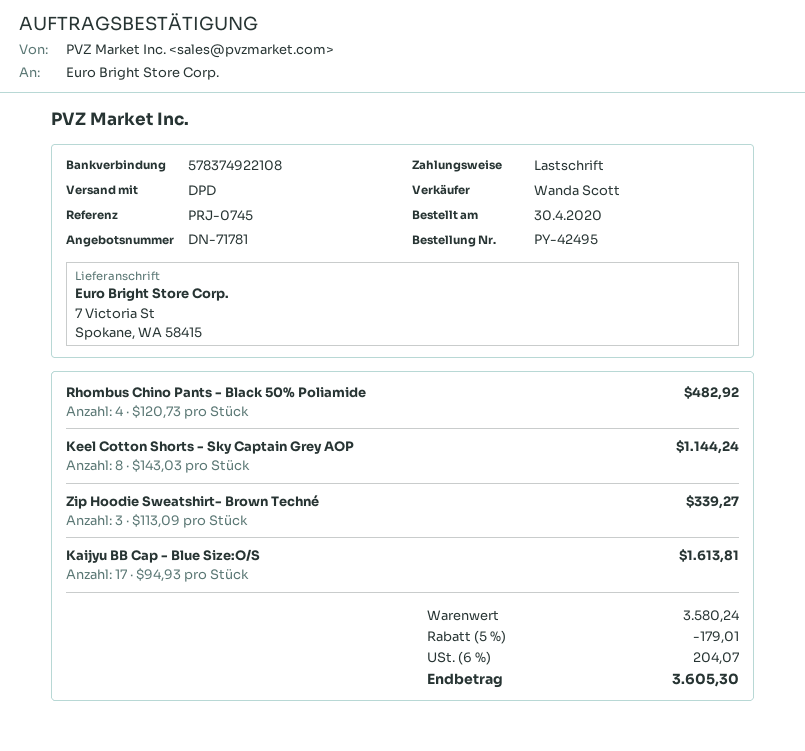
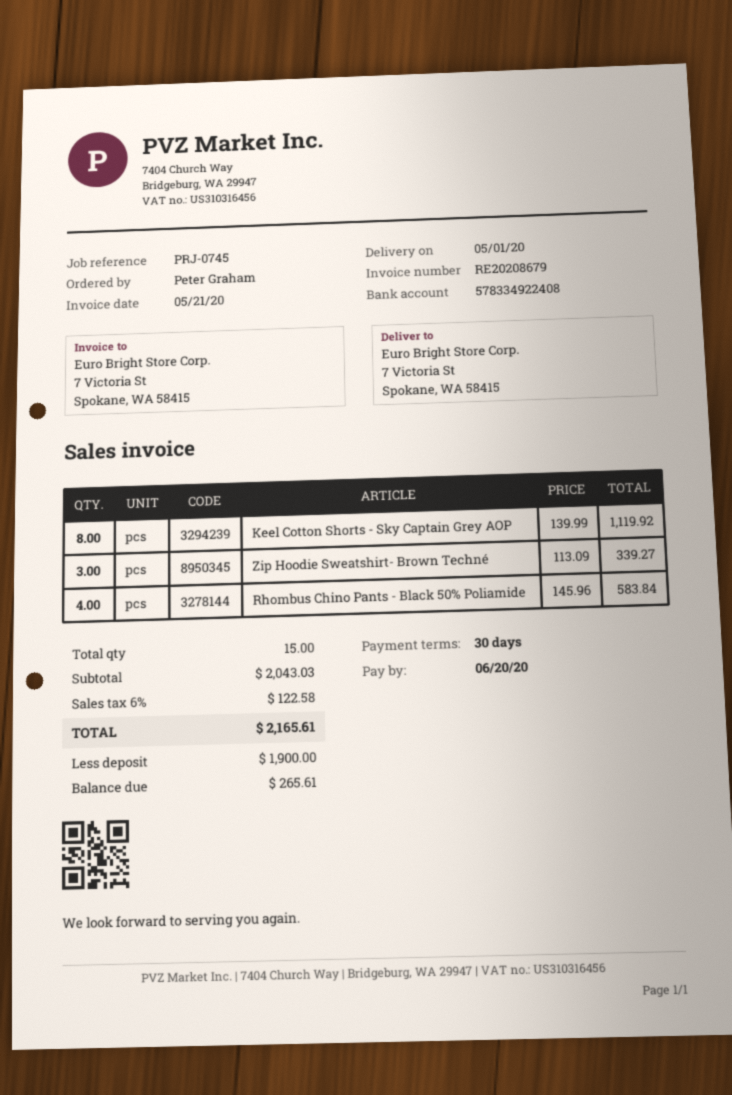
bank account: 578374922108 -> 578334922408
Rhombus Chino Pants - Black 50% Poliamide: 4 x 120.73 = 482.92 -> 4 x 145.96 = 583.84
Keel Cotton Shorts - Sky Captain Grey AOP: 8 x 143.03 = 1144.24 -> 8 x 139.99 = 1119.92
Kaijyu BB Cap - Blue Size:O/S: 17 x 94.93 = 1613.81 -> none
subtotal: 3580.24 -> 2043.03
discount: 5% = 179.01 -> none
tax: 6% = 204.07 -> 6% = 122.58
total: 3605.30 -> 2165.61

